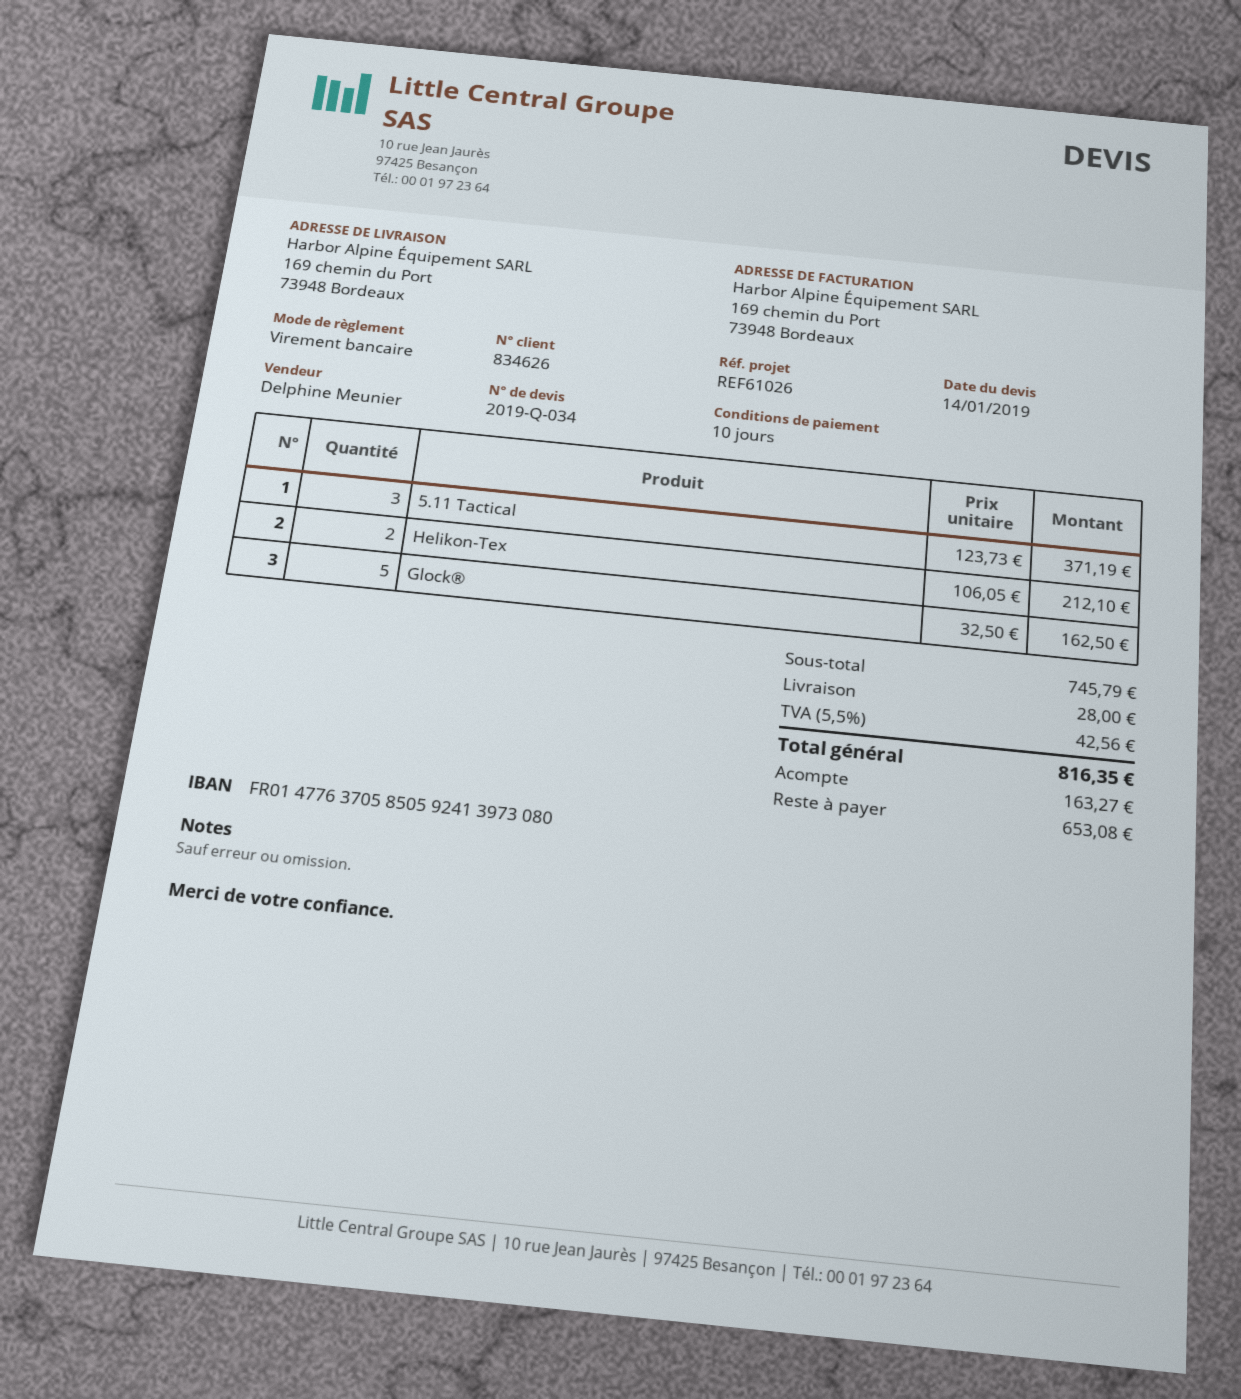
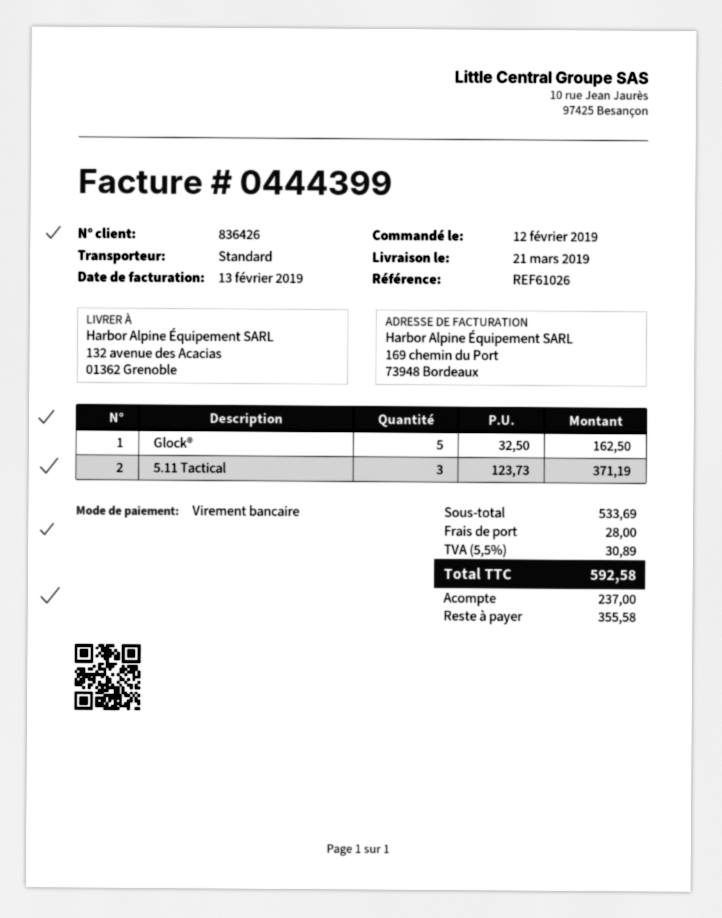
customer number: 834626 -> 836426
ship to: 169 chemin du Port, 73948 Bordeaux -> 132 avenue des Acacias, 01362 Grenoble
Helikon-Tex: 2 x 106.05 = 212.10 -> none
subtotal: 745.79 -> 533.69
tax: 5.5% = 42.56 -> 5.5% = 30.89
total: 816.35 -> 592.58
deposit: 163.27 -> 237.00
balance: 653.08 -> 355.58

